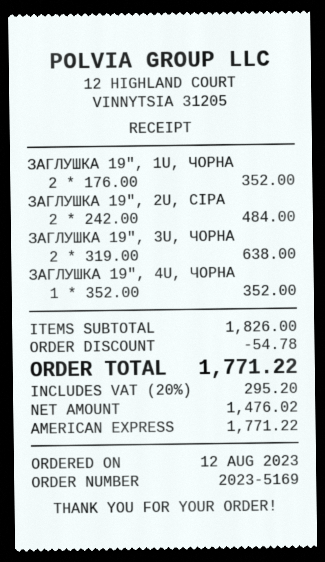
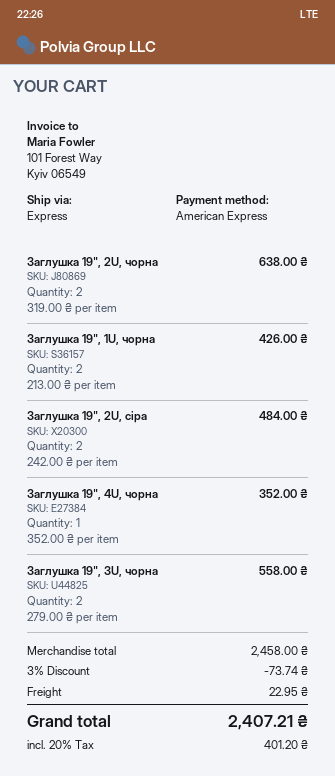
ЗАГЛУШКА 19", 1U, ЧОРНА: 2 x 176.00 = 352.00 -> 2 x 213.00 = 426.00
ЗАГЛУШКА 19", 3U, ЧОРНА: 2 x 319.00 = 638.00 -> 2 x 279.00 = 558.00
Заглушка 19", 2U, чорна: none -> 2 x 319.00 = 638.00
subtotal: 1826.00 -> 2458.00
discount: 54.78 -> 73.74
shipping: none -> 22.95
tax: 20% = 295.20 -> 20% = 401.20
total: 1771.22 -> 2407.21

